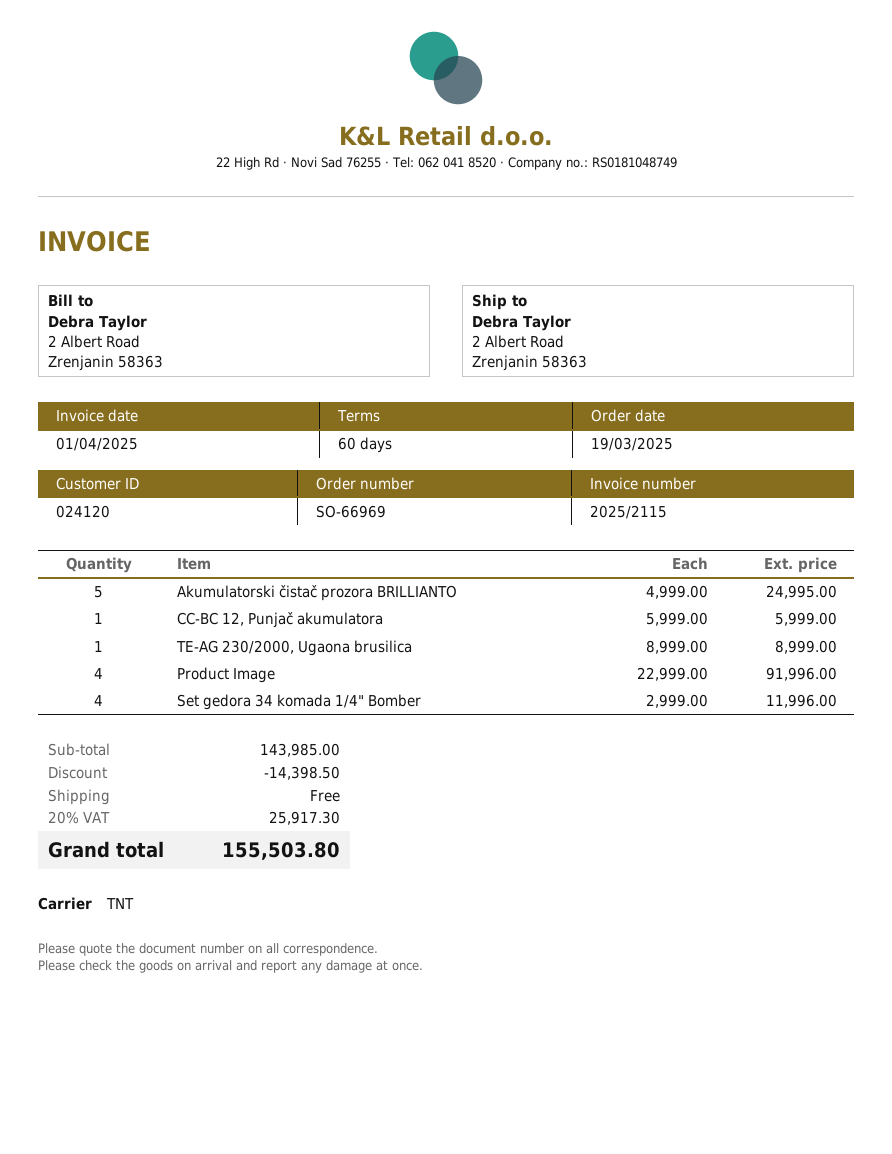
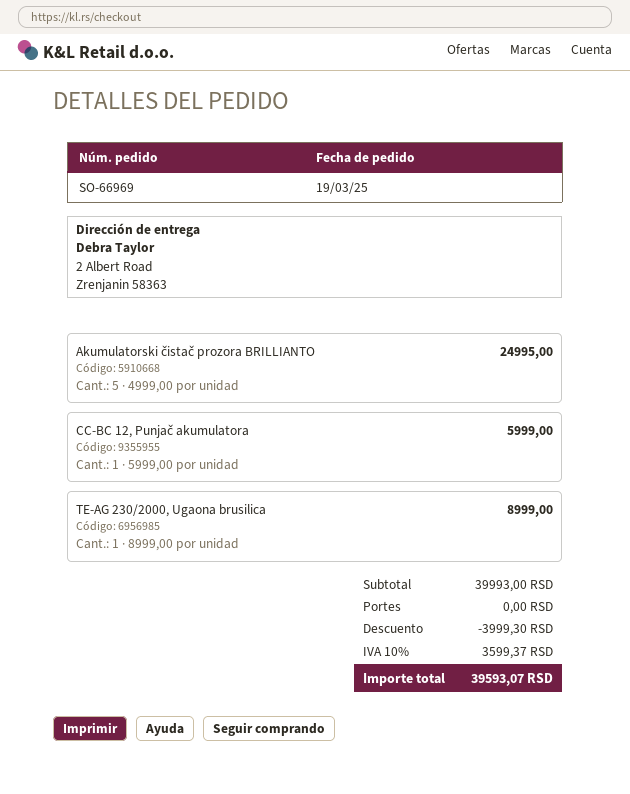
Product Image: 4 x 22999.00 = 91996.00 -> none
Set gedora 34 komada 1/4" Bomber: 4 x 2999.00 = 11996.00 -> none
subtotal: 143985.00 -> 39993.00
discount: 14398.50 -> 3999.30
tax: 20% = 25917.30 -> 10% = 3599.37
total: 155503.80 -> 39593.07

